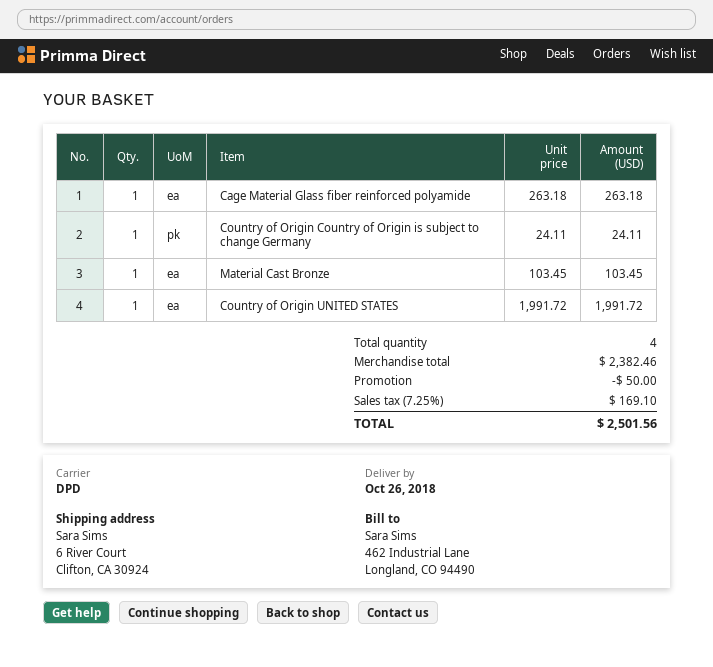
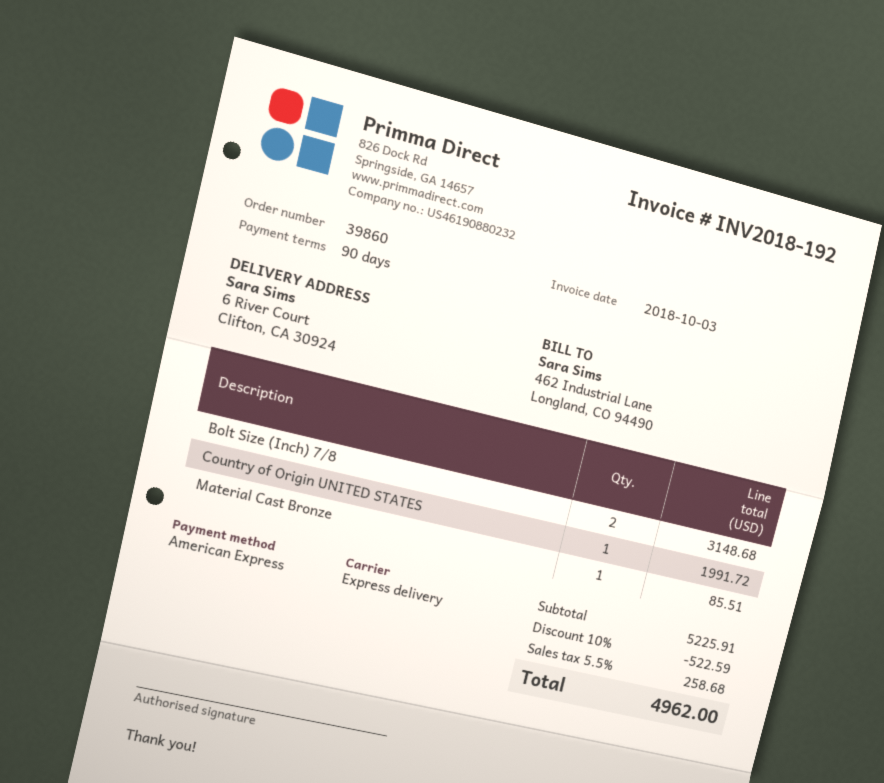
shipping method: DPD -> express
Cage Material Glass fiber reinforced polyamide: 1 for 263.18 -> none
Country of Origin Country of Origin is subject to change Germany: 1 for 24.11 -> none
Material Cast Bronze: 1 for 103.45 -> 1 for 85.51
Bolt Size (Inch) 7/8: none -> 2 for 3148.68
subtotal: 2382.46 -> 5225.91
discount: 50.00 -> 522.59
tax: 7.25% = 169.10 -> 5.5% = 258.68
total: 2501.56 -> 4962.00

